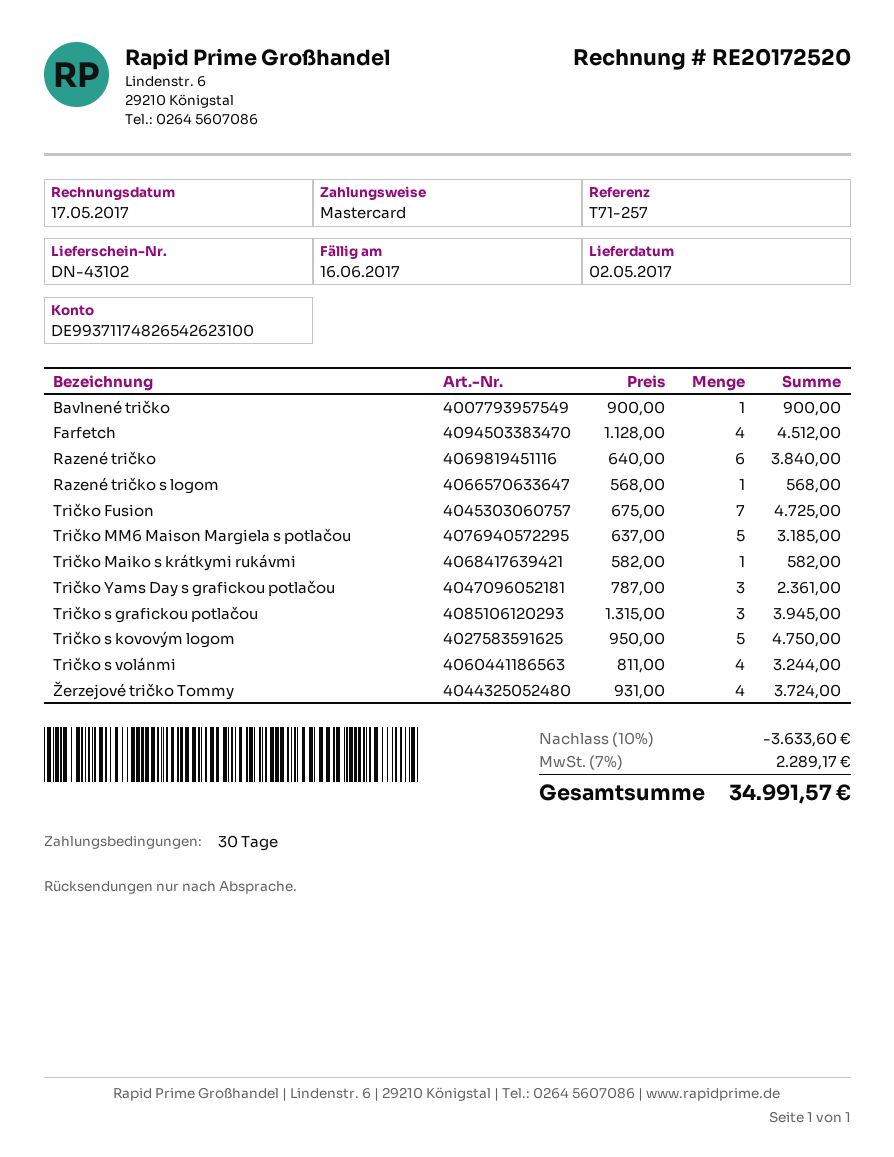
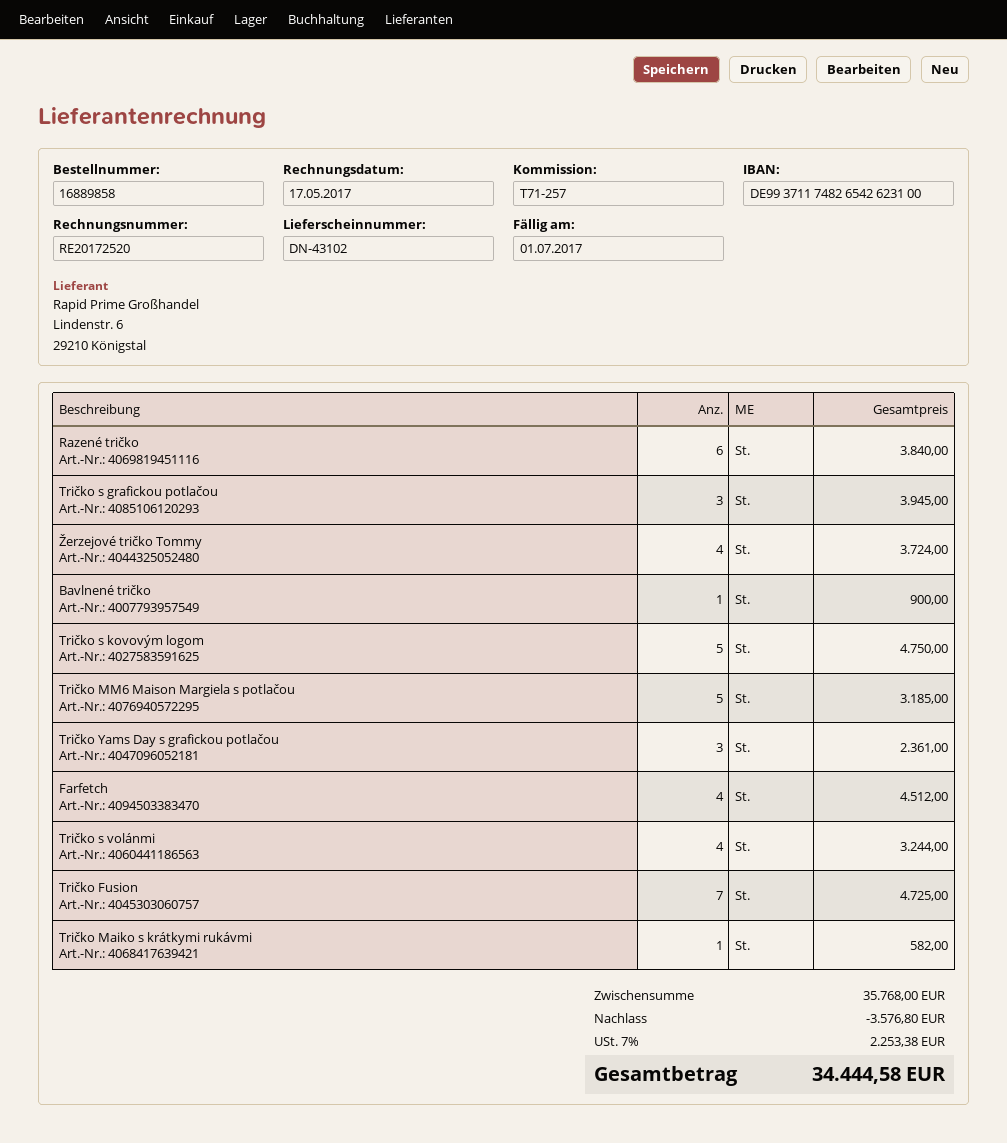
due date: 2017-06-16 -> 2017-07-01
Razené tričko s logom: 1 for 568.00 -> none
discount: 3633.60 -> 3576.80
tax: 7% = 2289.17 -> 7% = 2253.38
total: 34991.57 -> 34444.58

